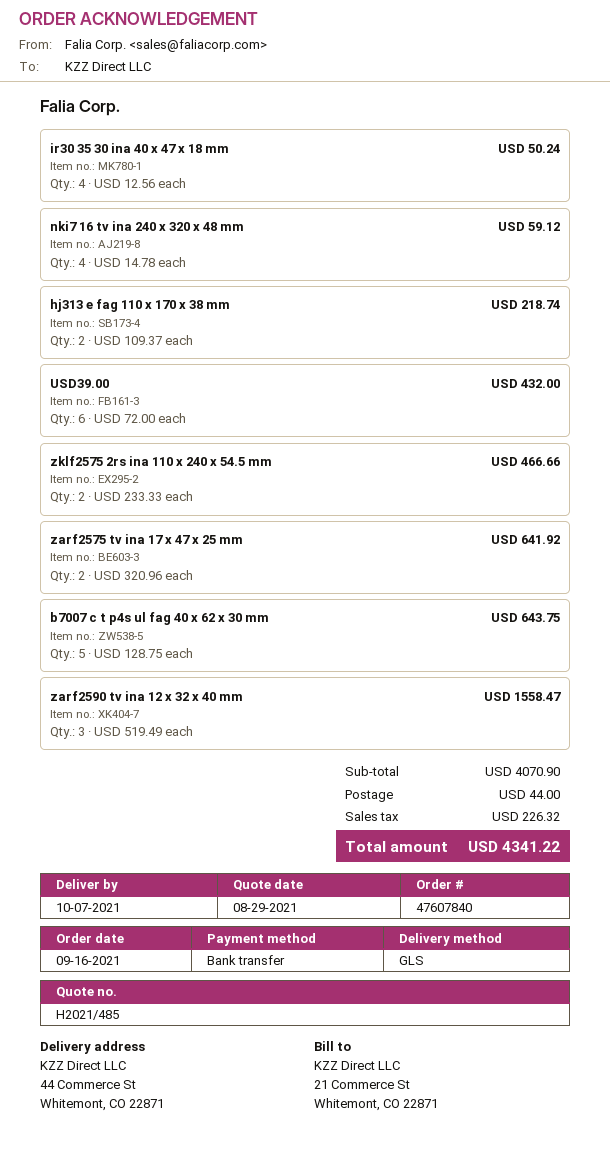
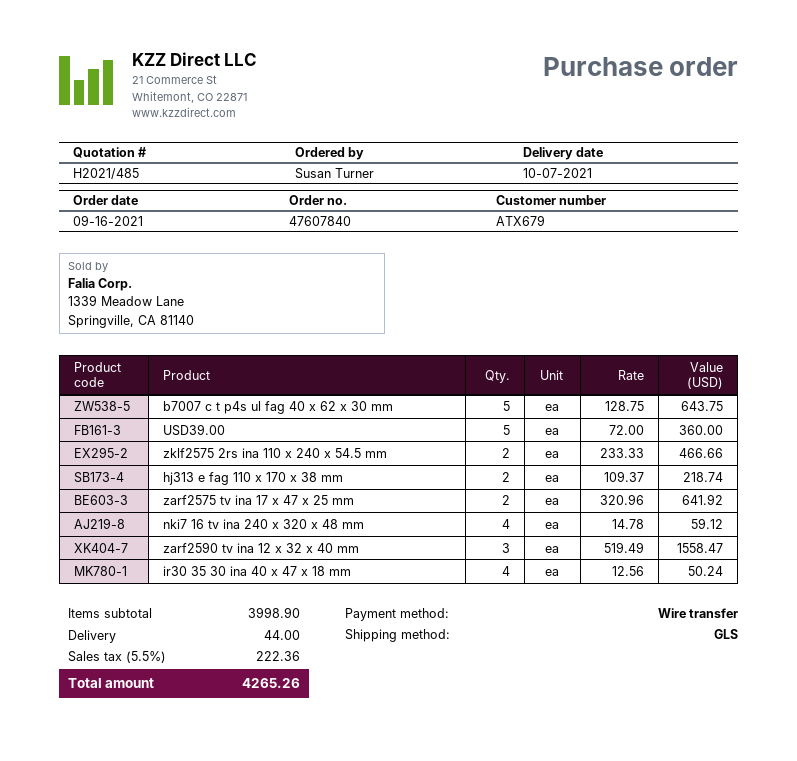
USD39.00: 6 x 72.00 = 432.00 -> 5 x 72.00 = 360.00
subtotal: 4070.90 -> 3998.90
tax: 226.32 -> 222.36
total: 4341.22 -> 4265.26

